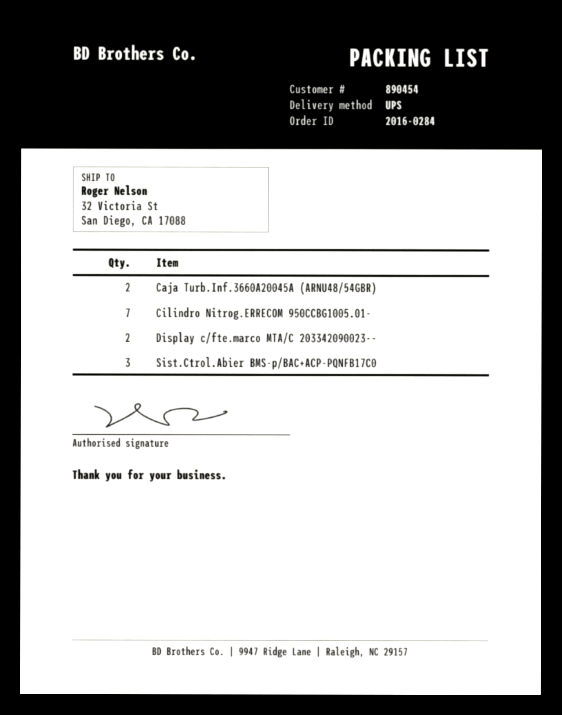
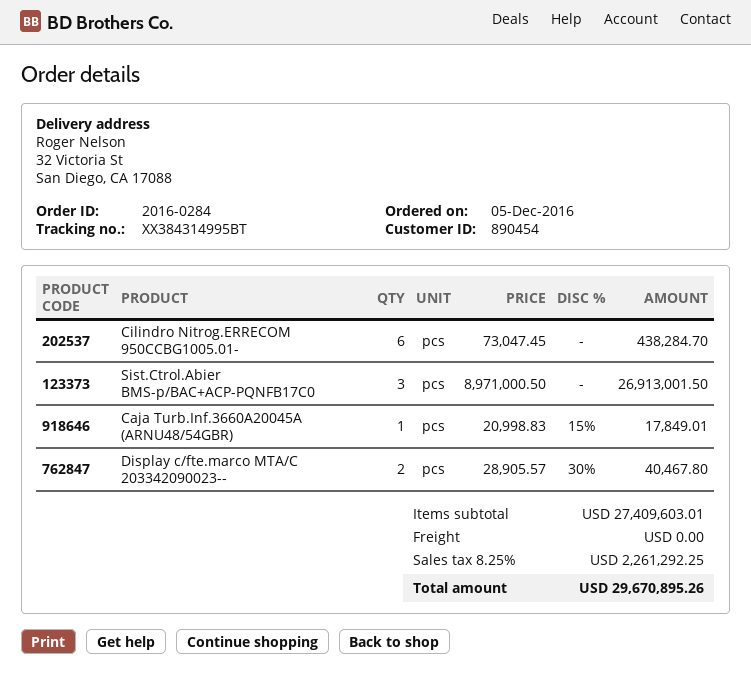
Caja Turb.Inf.3660A20045A (ARNU48/54GBR): 2 -> 1
Cilindro Nitrog.ERRECOM 950CCBG1005.01-: 7 -> 6

